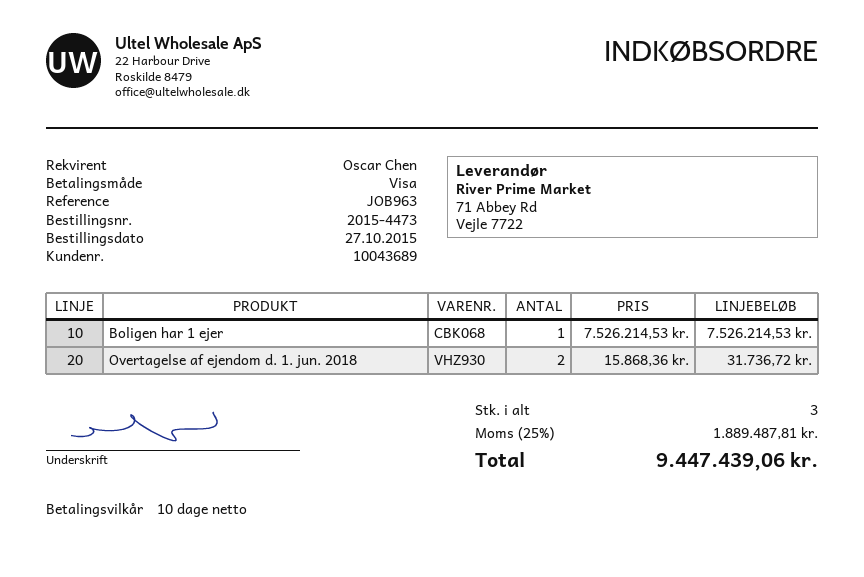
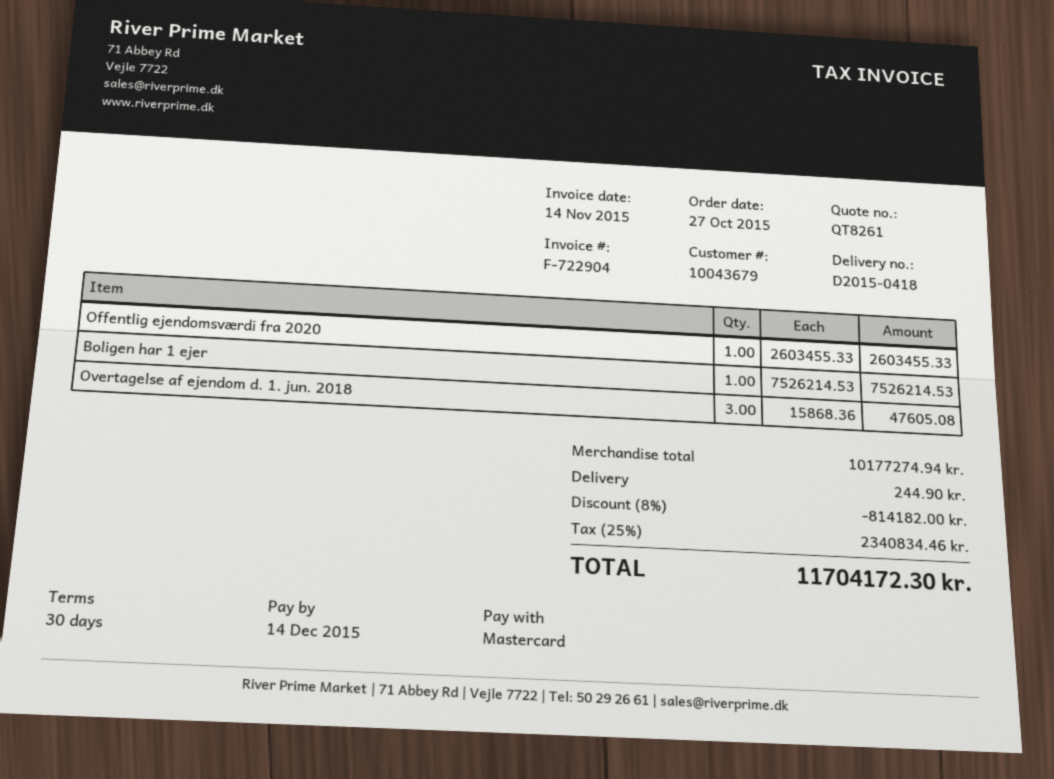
payment terms: 10 days -> 30 days
customer number: 10043689 -> 10043679
payment method: Visa -> Mastercard
Overtagelse af ejendom d. 1. jun. 2018: 2 x 15868.36 = 31736.72 -> 3 x 15868.36 = 47605.08
Offentlig ejendomsværdi fra 2020: none -> 1 x 2603455.33 = 2603455.33
discount: none -> 8% = 814182.00
shipping: none -> 244.90
tax: 25% = 1889487.81 -> 25% = 2340834.46
total: 9447439.06 -> 11704172.30

